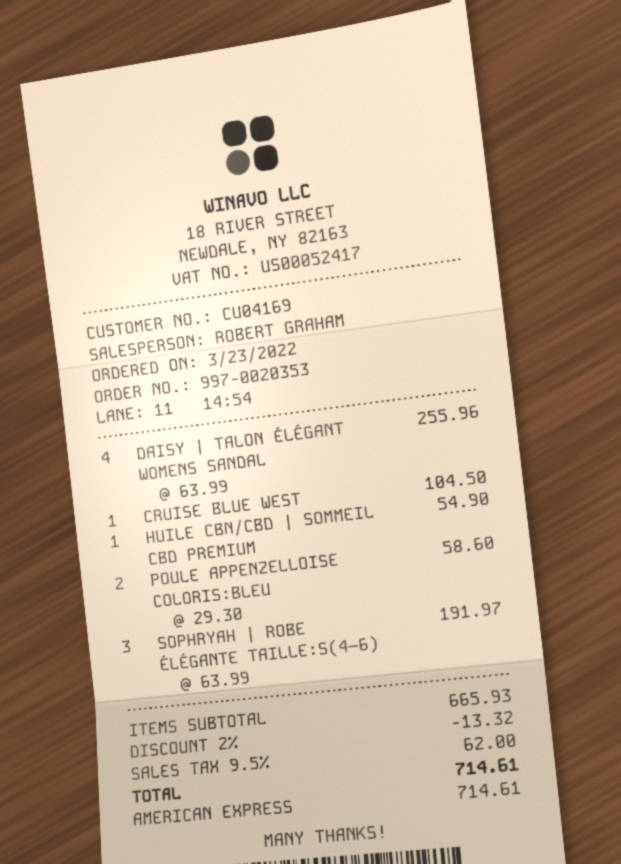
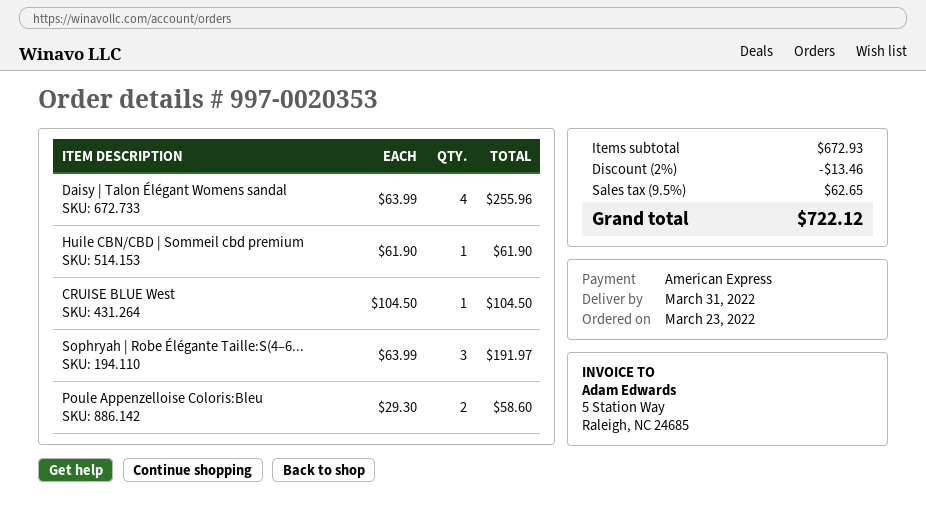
HUILE CBN/CBD | SOMMEIL CBD PREMIUM: 1 x 54.90 = 54.90 -> 1 x 61.90 = 61.90
subtotal: 665.93 -> 672.93
discount: 2% = 13.32 -> 2% = 13.46
tax: 9.5% = 62.00 -> 9.5% = 62.65
total: 714.61 -> 722.12

